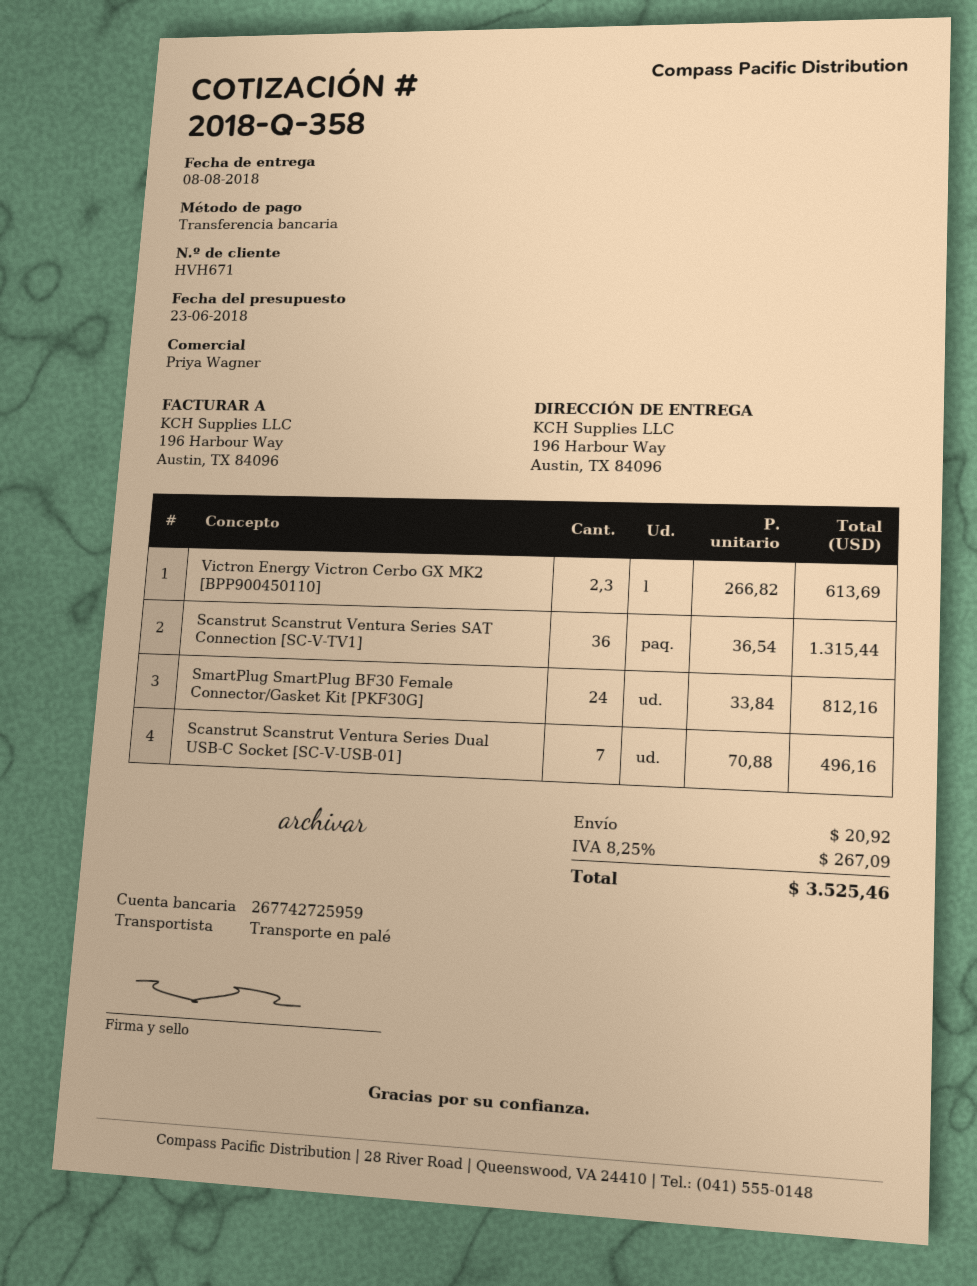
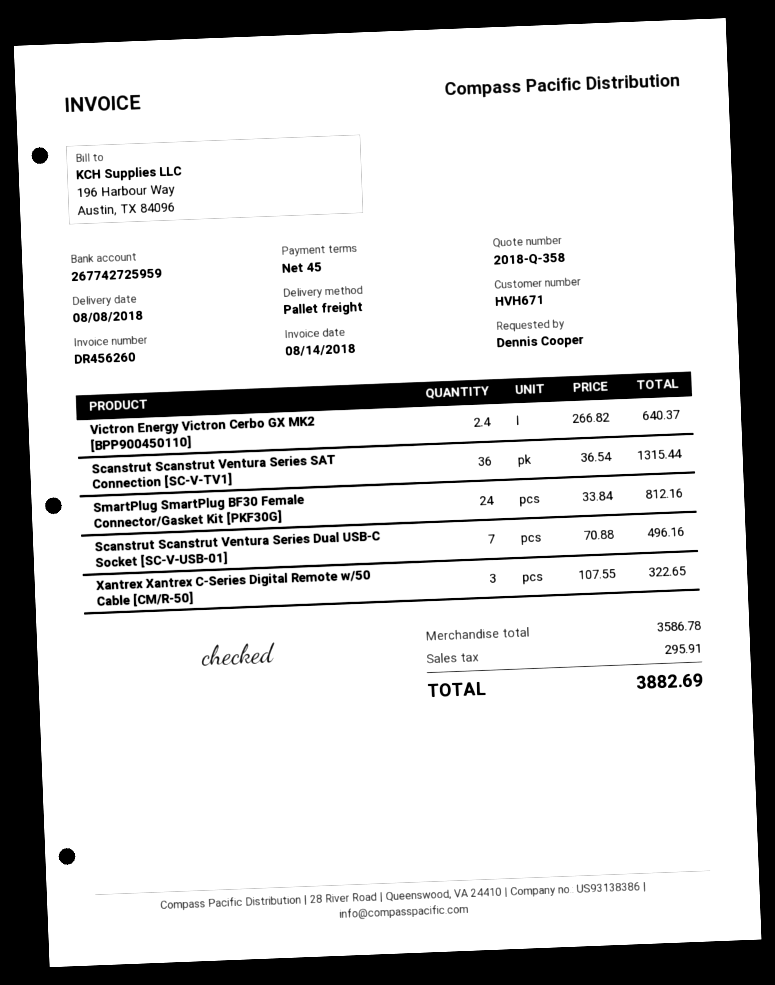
Victron Energy Victron Cerbo GX MK2 [BPP900450110]: 2.3 x 266.82 = 613.69 -> 2.4 x 266.82 = 640.37
Xantrex Xantrex C-Series Digital Remote w/50 Cable [CM/R-50]: none -> 3 x 107.55 = 322.65
shipping: 20.92 -> none
tax: 267.09 -> 295.91
total: 3525.46 -> 3882.69

